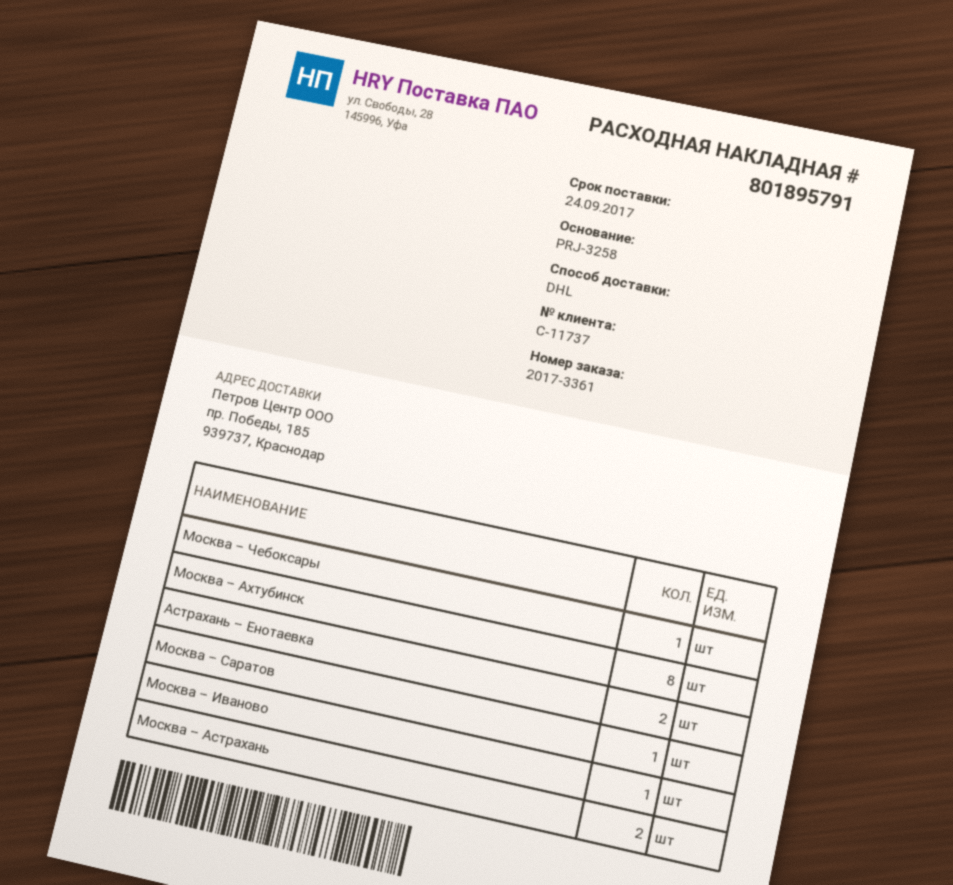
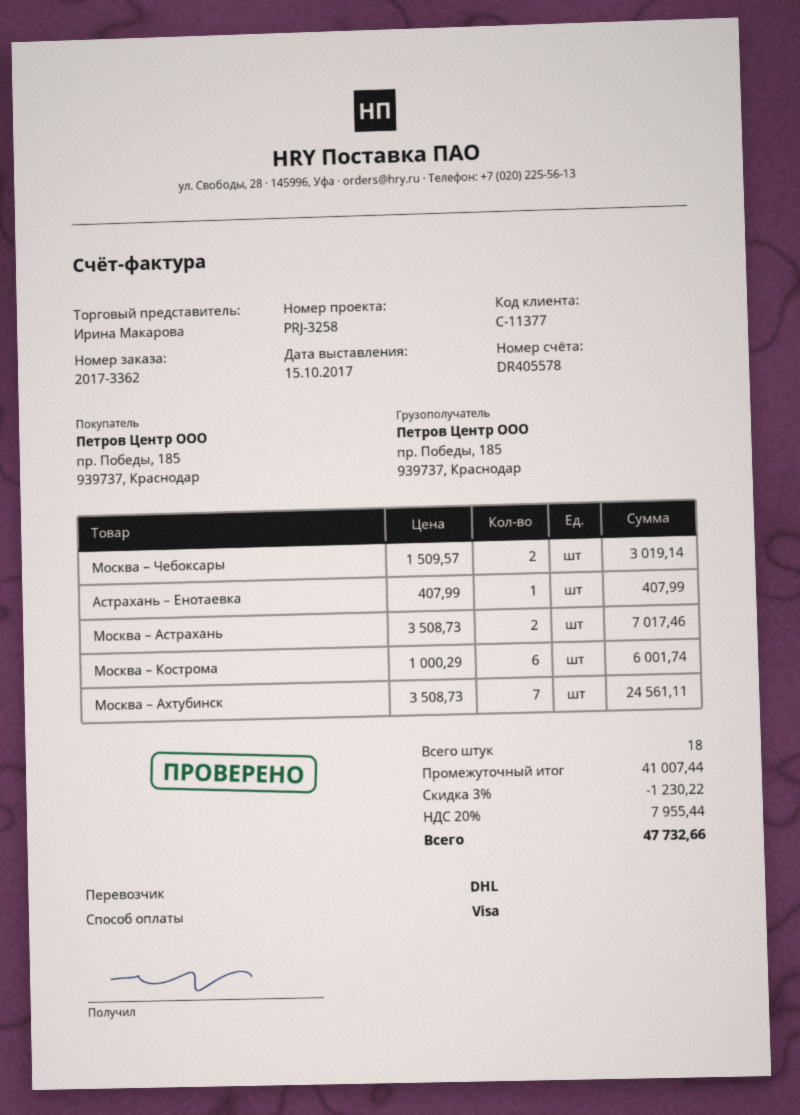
order number: 2017-3361 -> 2017-3362
customer number: C-11737 -> C-11377
Москва – Чебоксары: 1 -> 2
Москва – Ахтубинск: 8 -> 7
Астрахань – Енотаевка: 2 -> 1
Москва – Саратов: 1 -> none
Москва – Иваново: 1 -> none
Москва – Кострома: none -> 6

